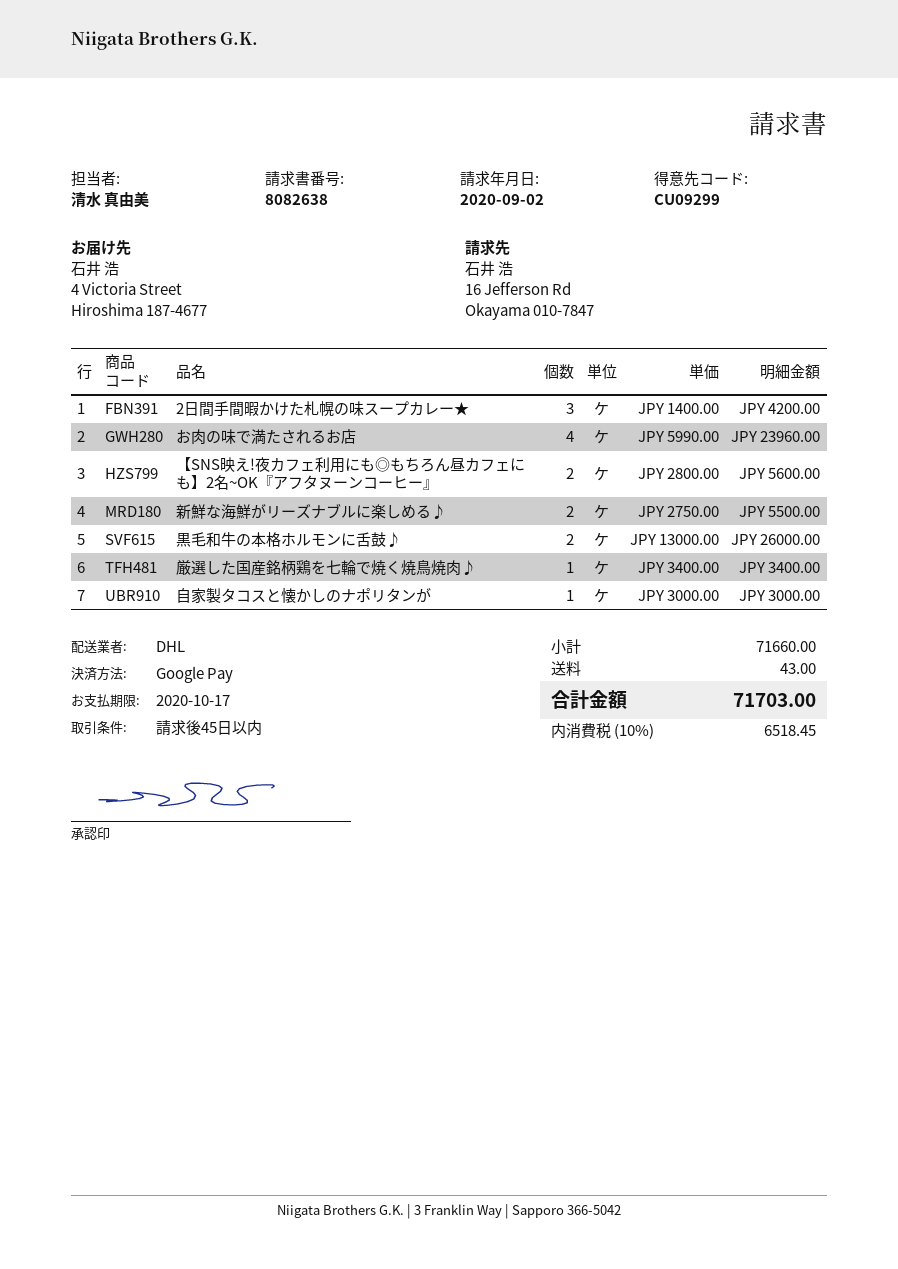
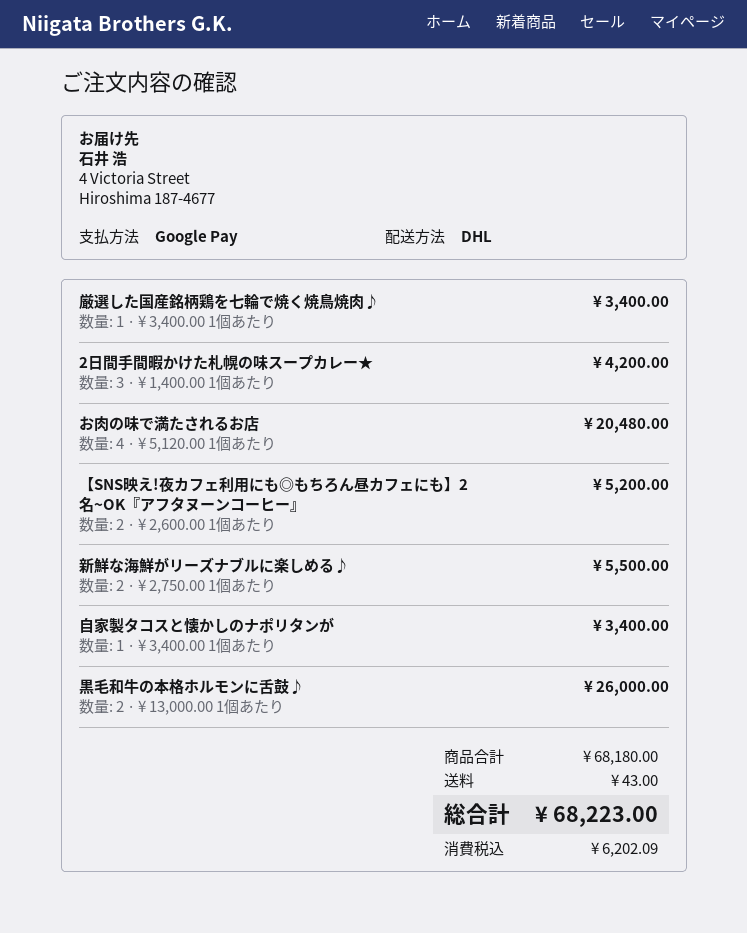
お肉の味で満たされるお店: 4 x 5990.00 = 23960.00 -> 4 x 5120.00 = 20480.00
【SNS映え!夜カフェ利用にも◎もちろん昼カフェにも】2名~OK『アフタヌーンコーヒー』: 2 x 2800.00 = 5600.00 -> 2 x 2600.00 = 5200.00
自家製タコスと懐かしのナポリタンが: 1 x 3000.00 = 3000.00 -> 1 x 3400.00 = 3400.00
subtotal: 71660.00 -> 68180.00
tax: 6518.45 -> 6202.09
total: 71703.00 -> 68223.00

